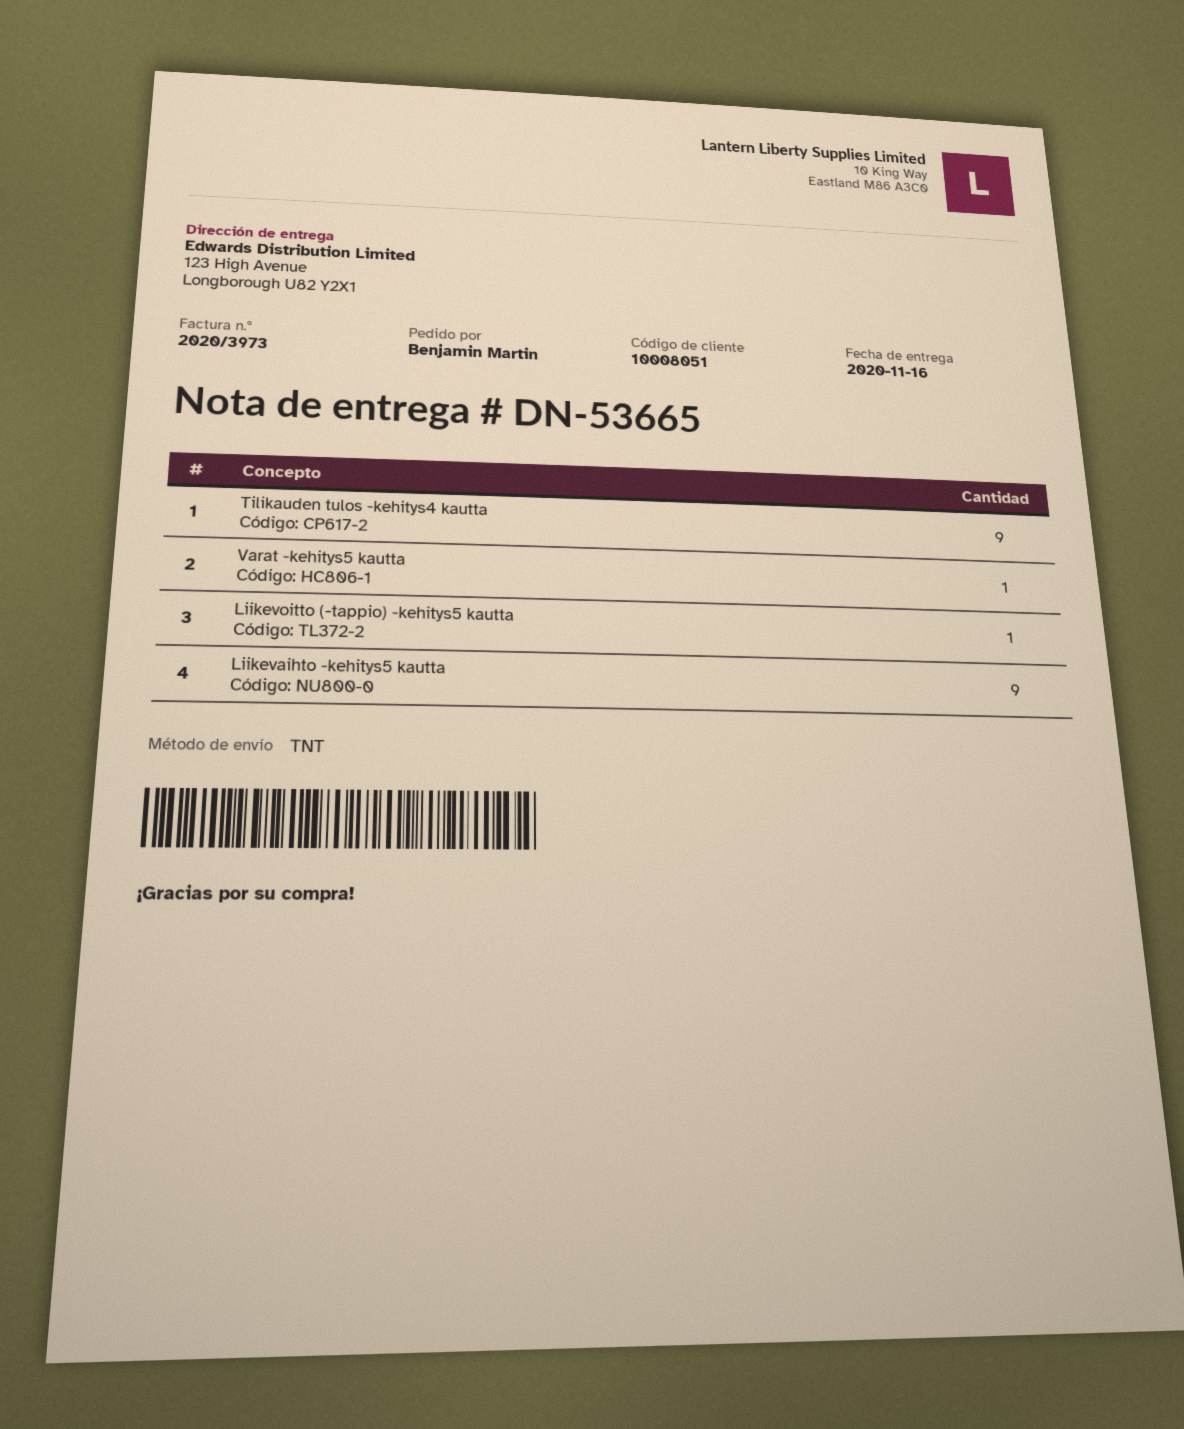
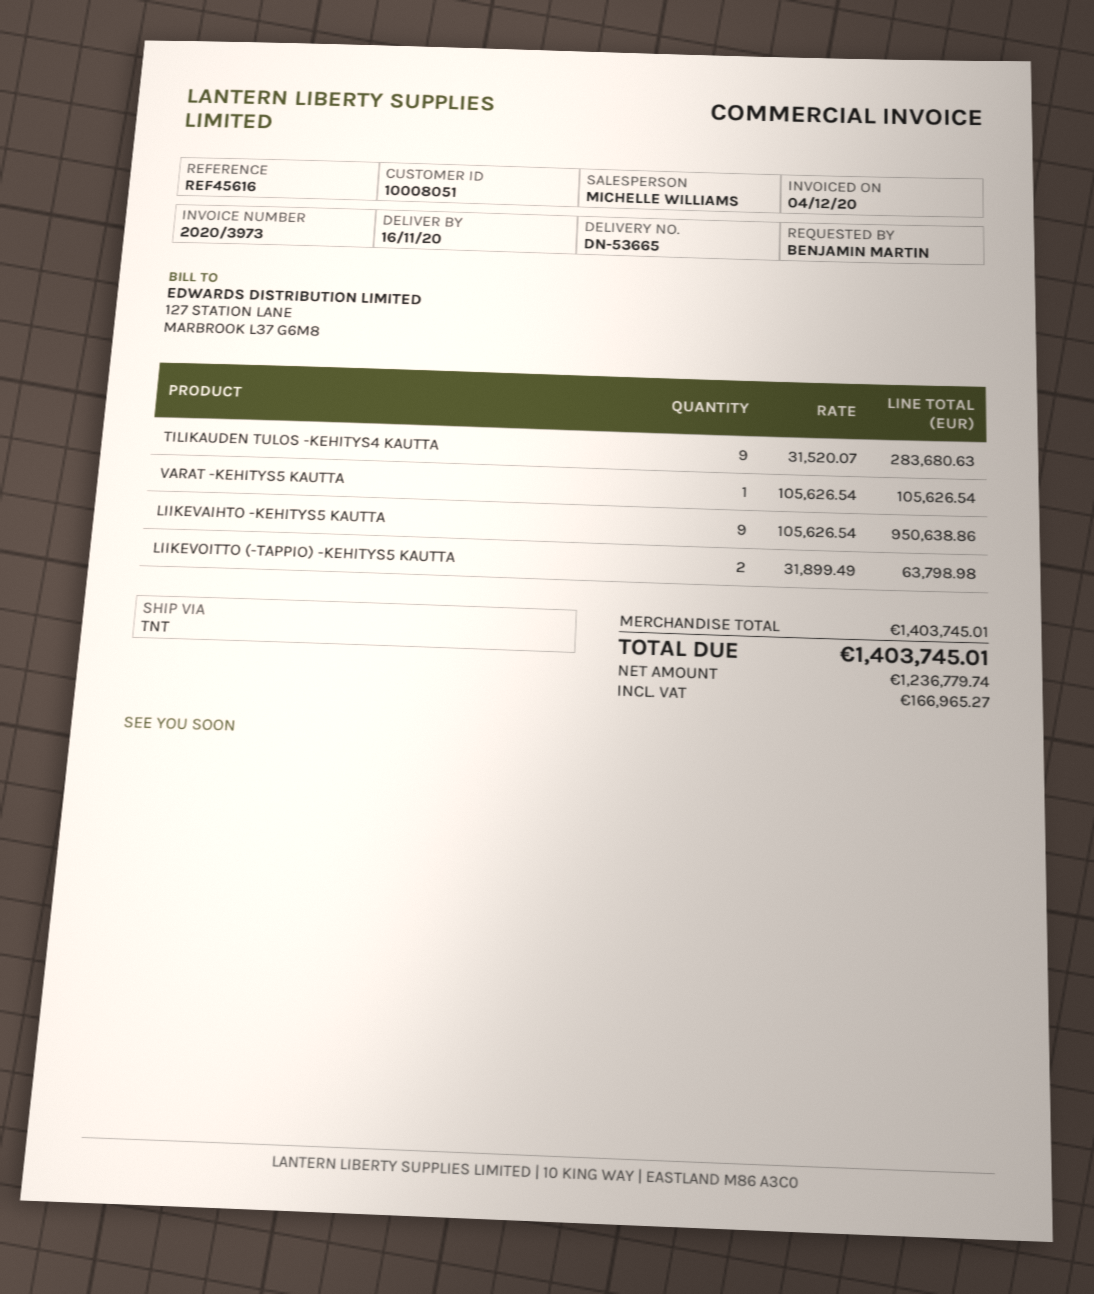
Liikevoitto (-tappio) -kehitys5 kautta: 1 -> 2

